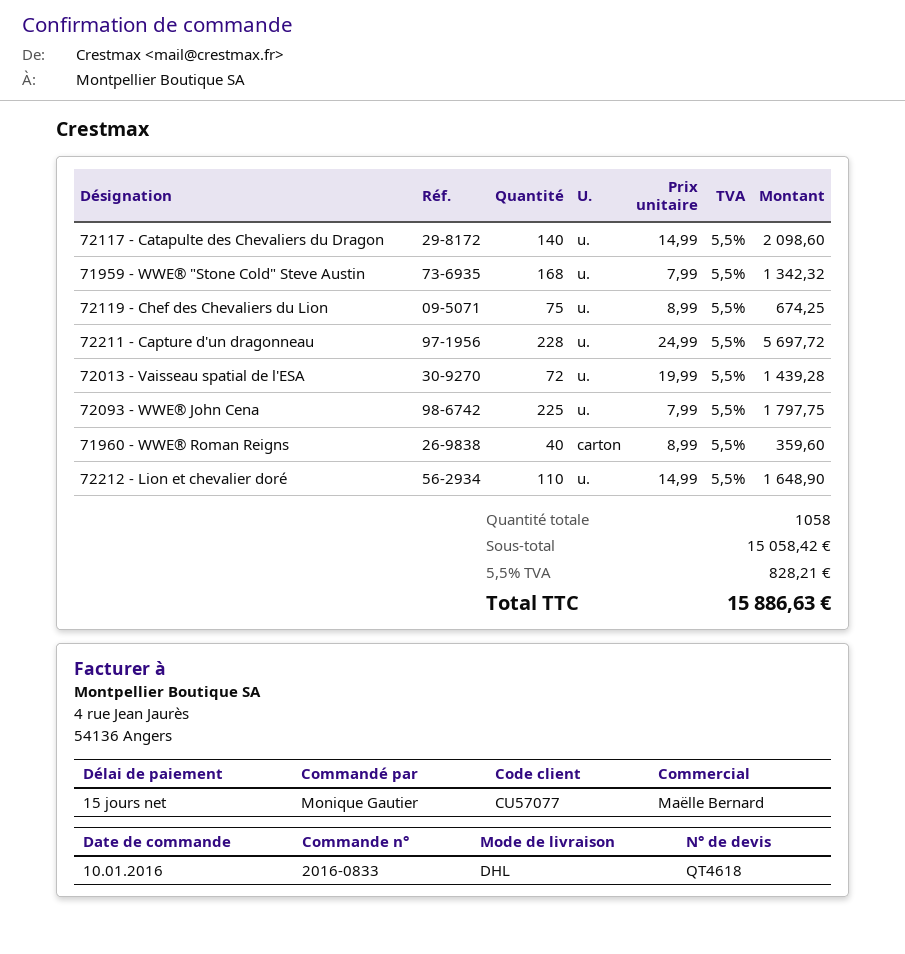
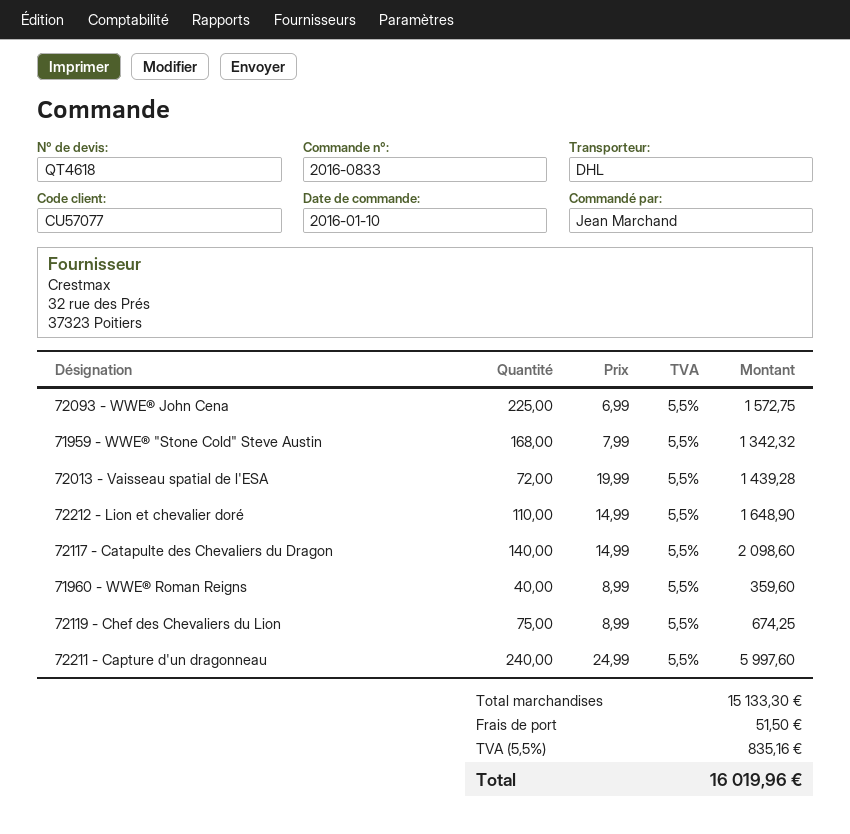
ordered by: Monique Gautier -> Jean Marchand
72211 - Capture d'un dragonneau: 228 x 24.99 = 5697.72 -> 240 x 24.99 = 5997.60
72093 - WWE® John Cena: 225 x 7.99 = 1797.75 -> 225 x 6.99 = 1572.75
subtotal: 15058.42 -> 15133.30
shipping: none -> 51.50
tax: 5.5% = 828.21 -> 5.5% = 835.16
total: 15886.63 -> 16019.96

